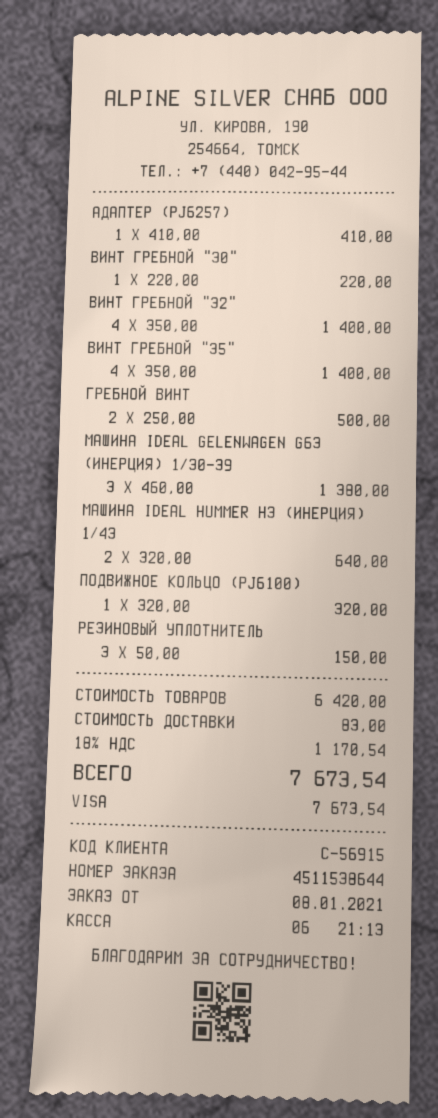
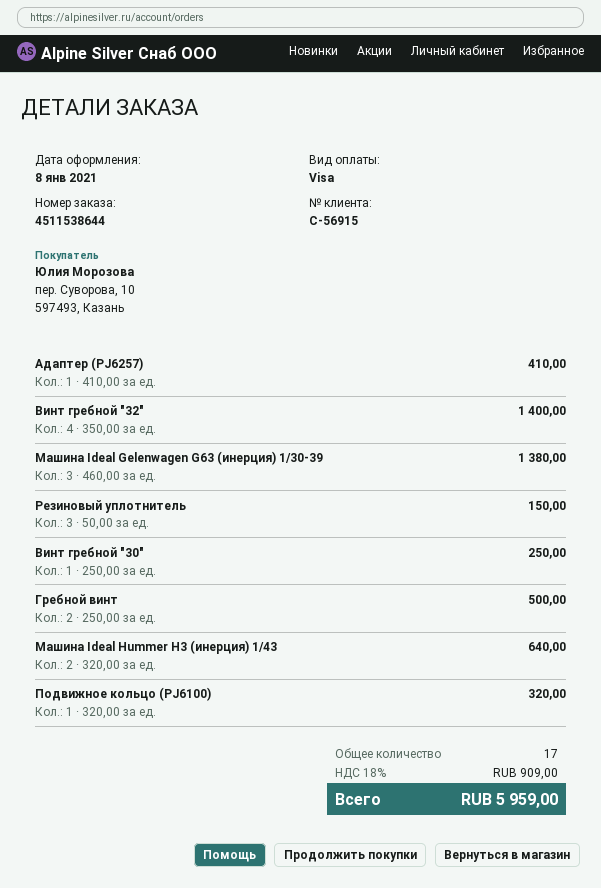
ВИНТ ГРЕБНОЙ "30": 1 x 220.00 = 220.00 -> 1 x 250.00 = 250.00
ВИНТ ГРЕБНОЙ "35": 4 x 350.00 = 1400.00 -> none
shipping: 83.00 -> none
tax: 18% = 1170.54 -> 18% = 909.00
total: 7673.54 -> 5959.00

